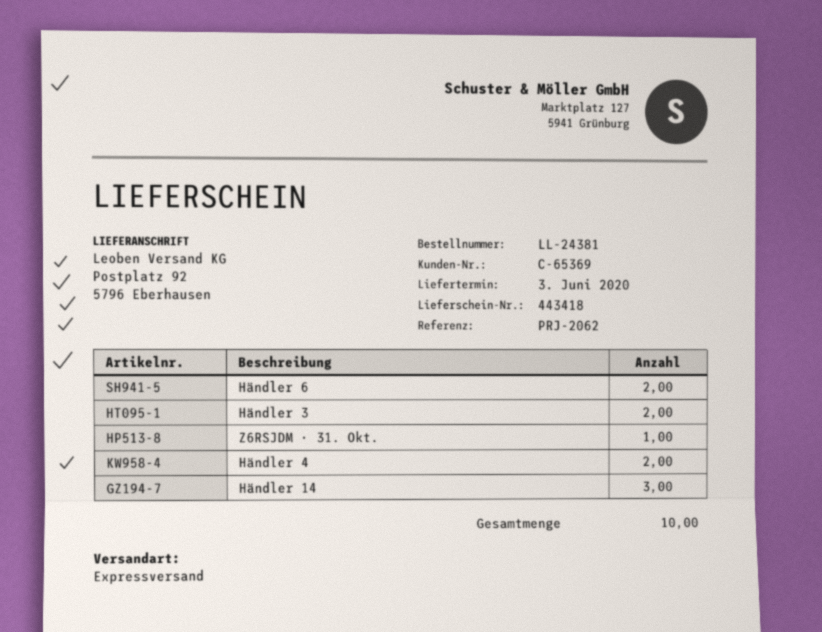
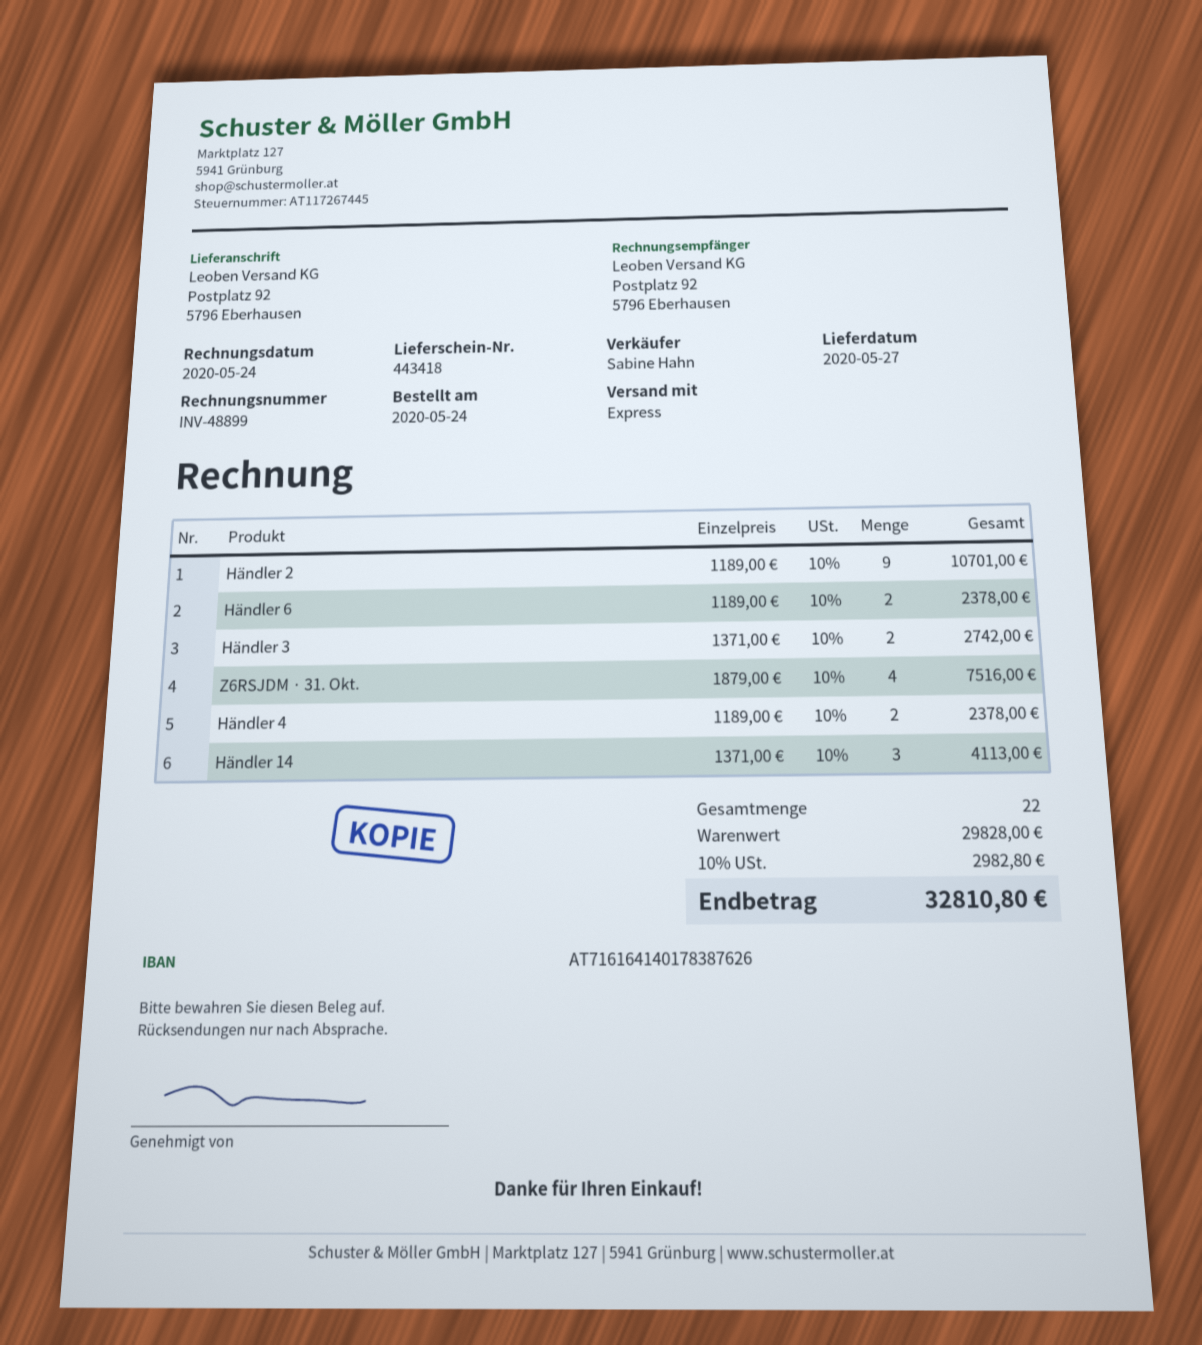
delivery date: 2020-06-03 -> 2020-05-27
Z6RSJDM · 31. Okt.: 1 -> 4
Händler 2: none -> 9
total quantity: 10 -> 22

